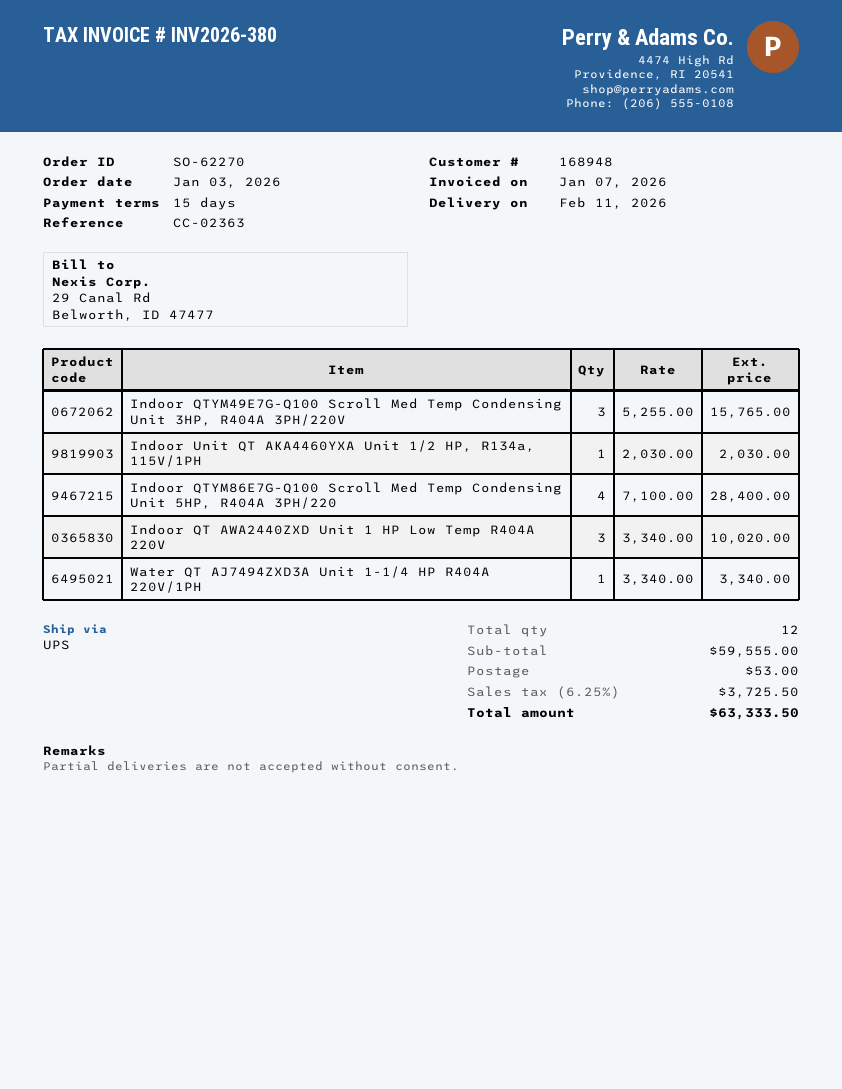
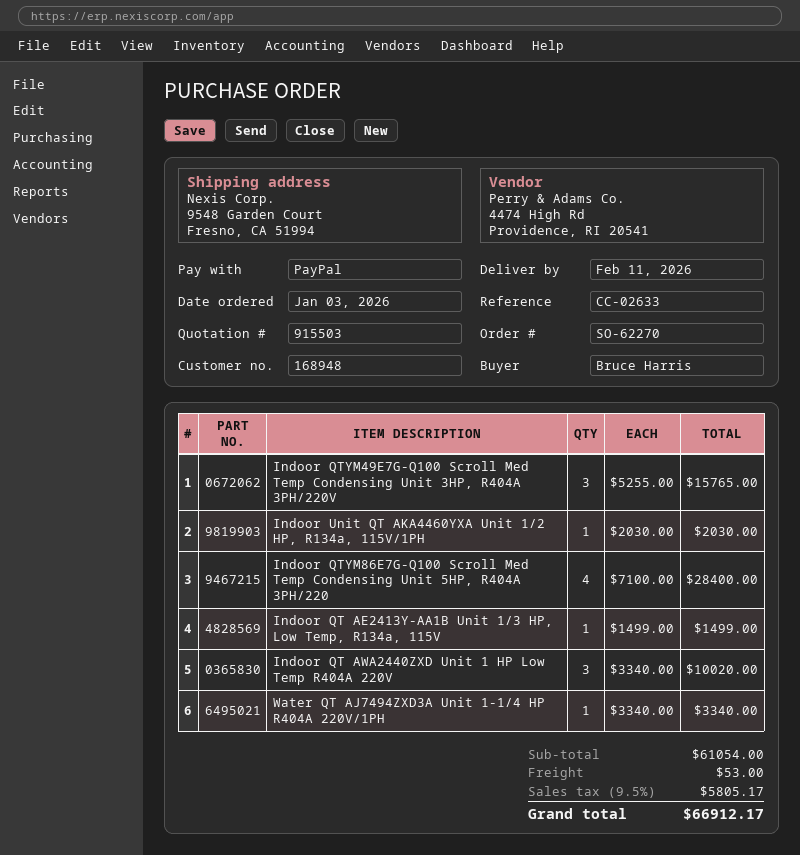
reference: CC-02363 -> CC-02633
Indoor QT AE2413Y-AA1B Unit 1/3 HP, Low Temp, R134a, 115V: none -> 1 x 1499.00 = 1499.00
subtotal: 59555.00 -> 61054.00
tax: 6.25% = 3725.50 -> 9.5% = 5805.17
total: 63333.50 -> 66912.17

